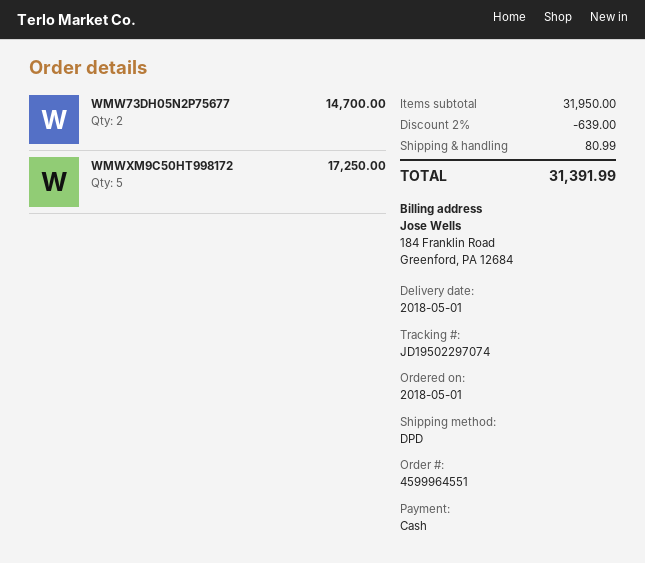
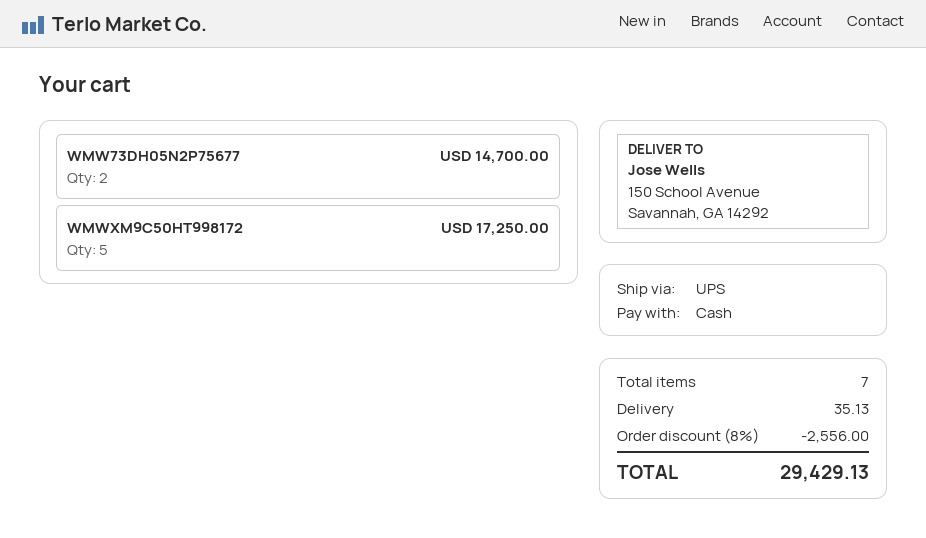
shipping method: DPD -> UPS
discount: 2% = 639.00 -> 8% = 2556.00
shipping: 80.99 -> 35.13
total: 31391.99 -> 29429.13

